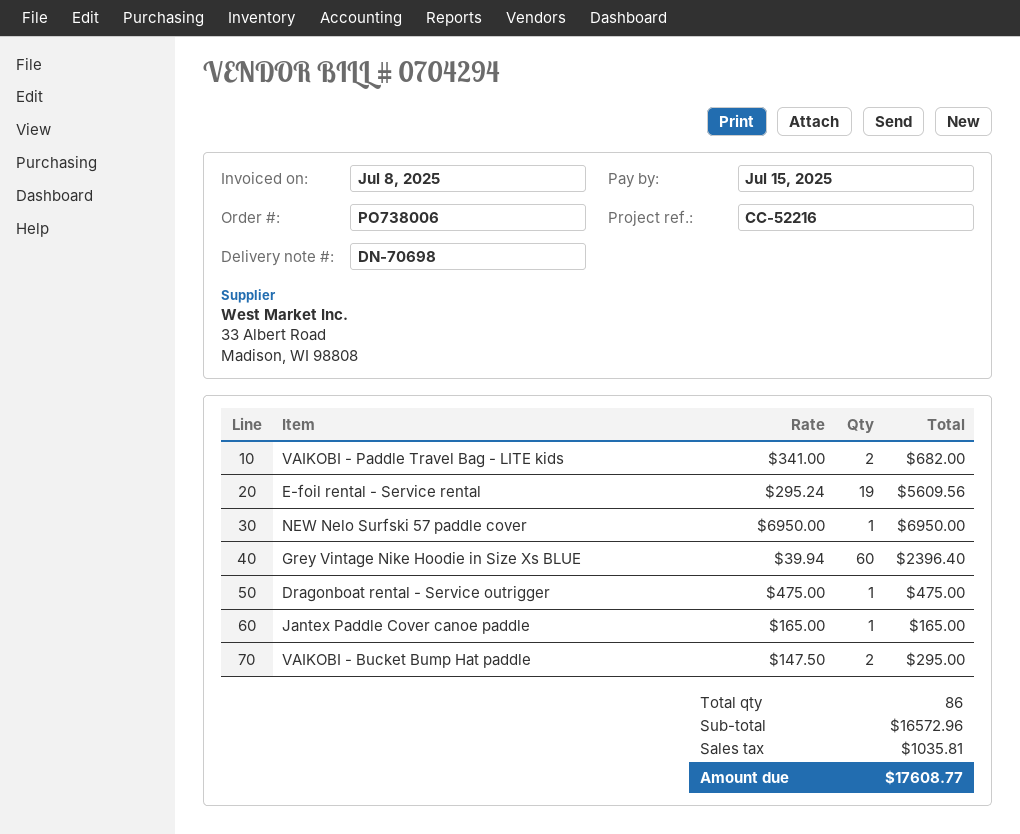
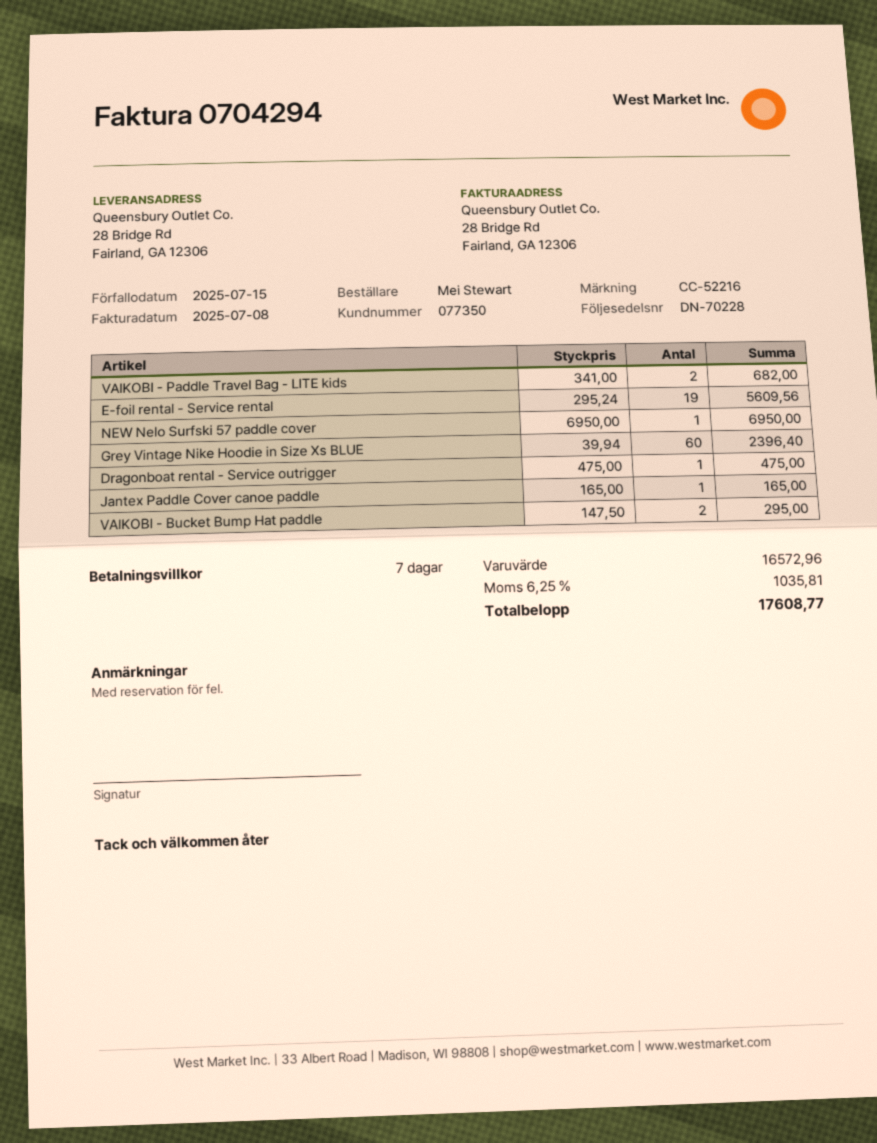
delivery note number: DN-70698 -> DN-70228

